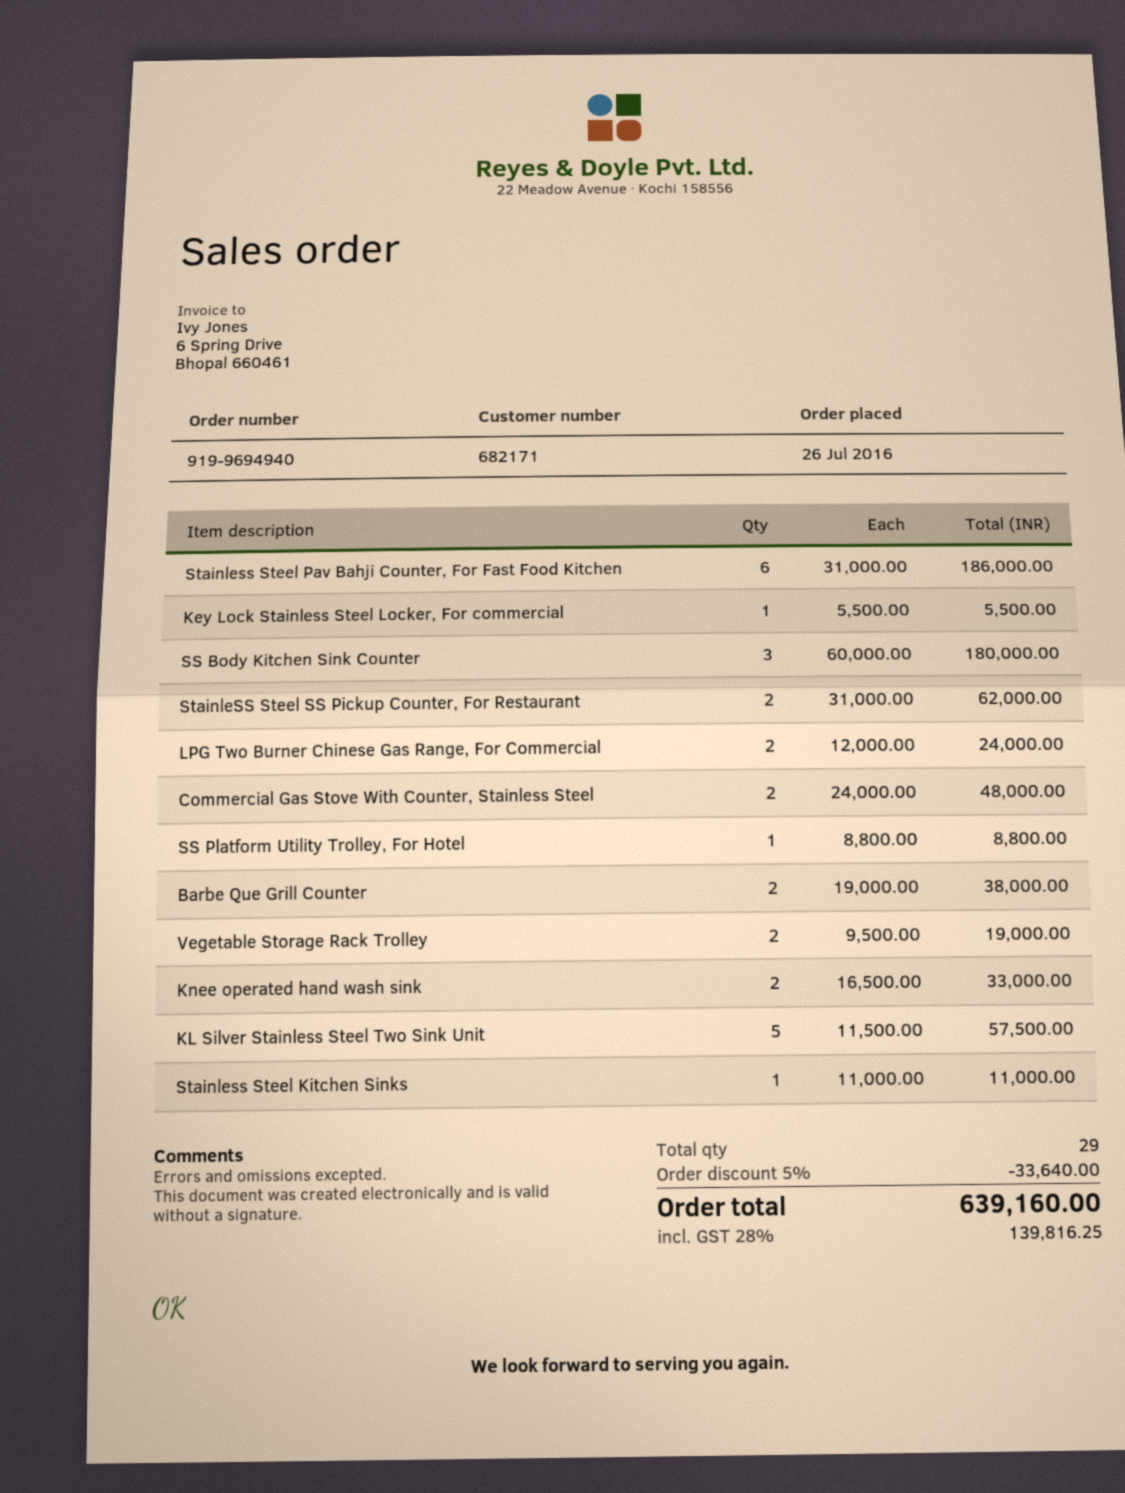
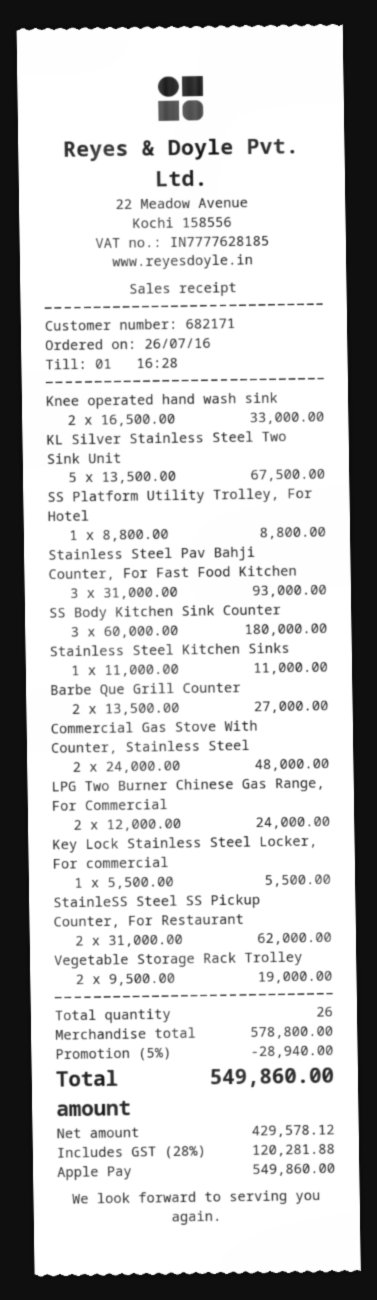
Stainless Steel Pav Bahji Counter, For Fast Food Kitchen: 6 x 31000.00 = 186000.00 -> 3 x 31000.00 = 93000.00
Barbe Que Grill Counter: 2 x 19000.00 = 38000.00 -> 2 x 13500.00 = 27000.00
KL Silver Stainless Steel Two Sink Unit: 5 x 11500.00 = 57500.00 -> 5 x 13500.00 = 67500.00
total quantity: 29 -> 26
discount: 5% = 33640.00 -> 5% = 28940.00
tax: 28% = 139816.25 -> 28% = 120281.88
total: 639160.00 -> 549860.00

